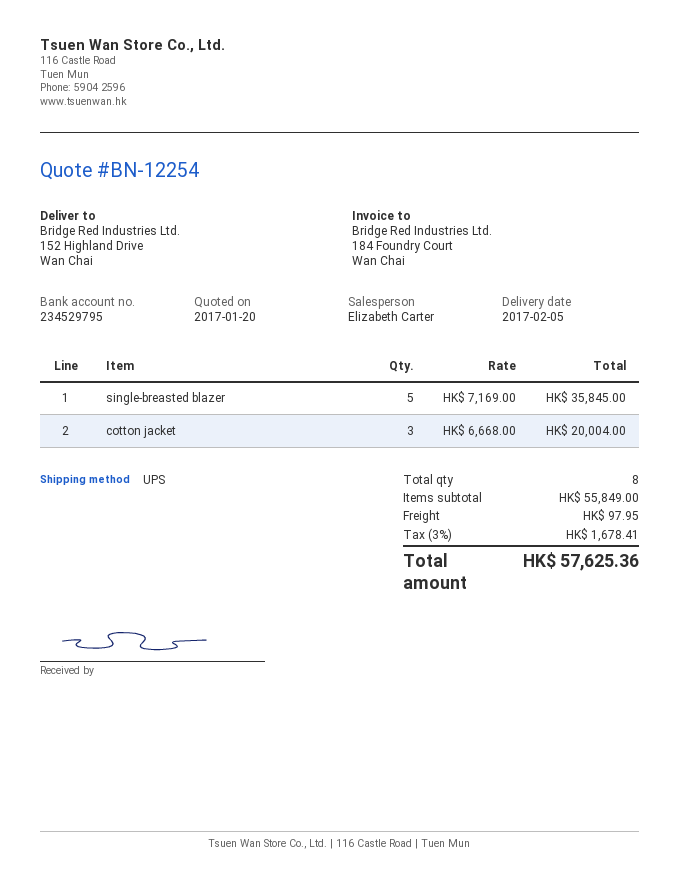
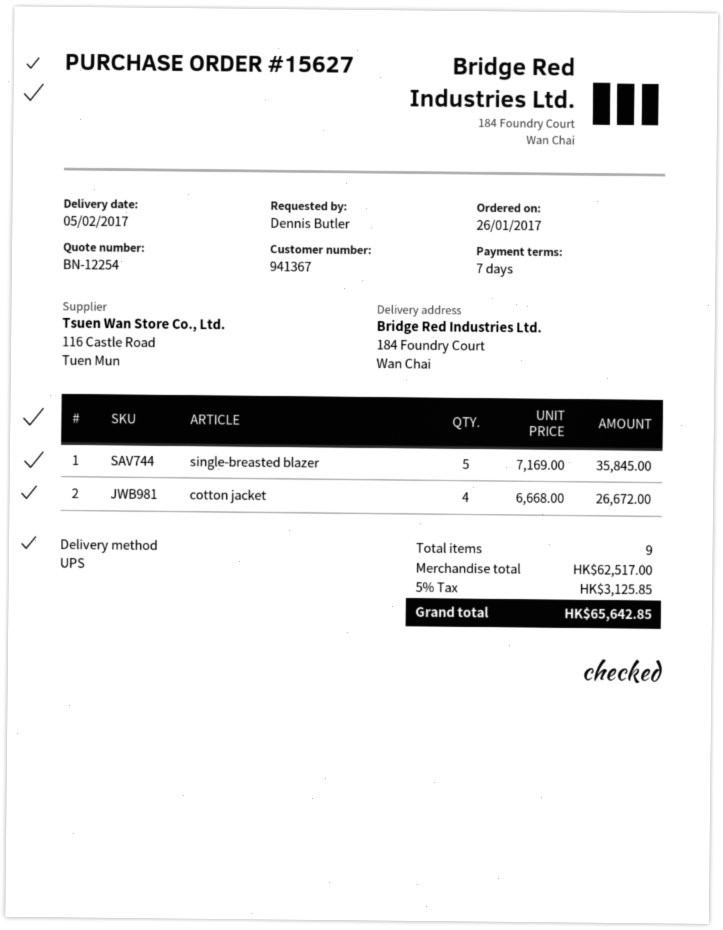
ship to: 152 Highland Drive, Wan Chai -> 184 Foundry Court, Wan Chai
cotton jacket: 3 x 6668.00 = 20004.00 -> 4 x 6668.00 = 26672.00
total quantity: 8 -> 9
subtotal: 55849.00 -> 62517.00
shipping: 97.95 -> none
tax: 3% = 1678.41 -> 5% = 3125.85
total: 57625.36 -> 65642.85

